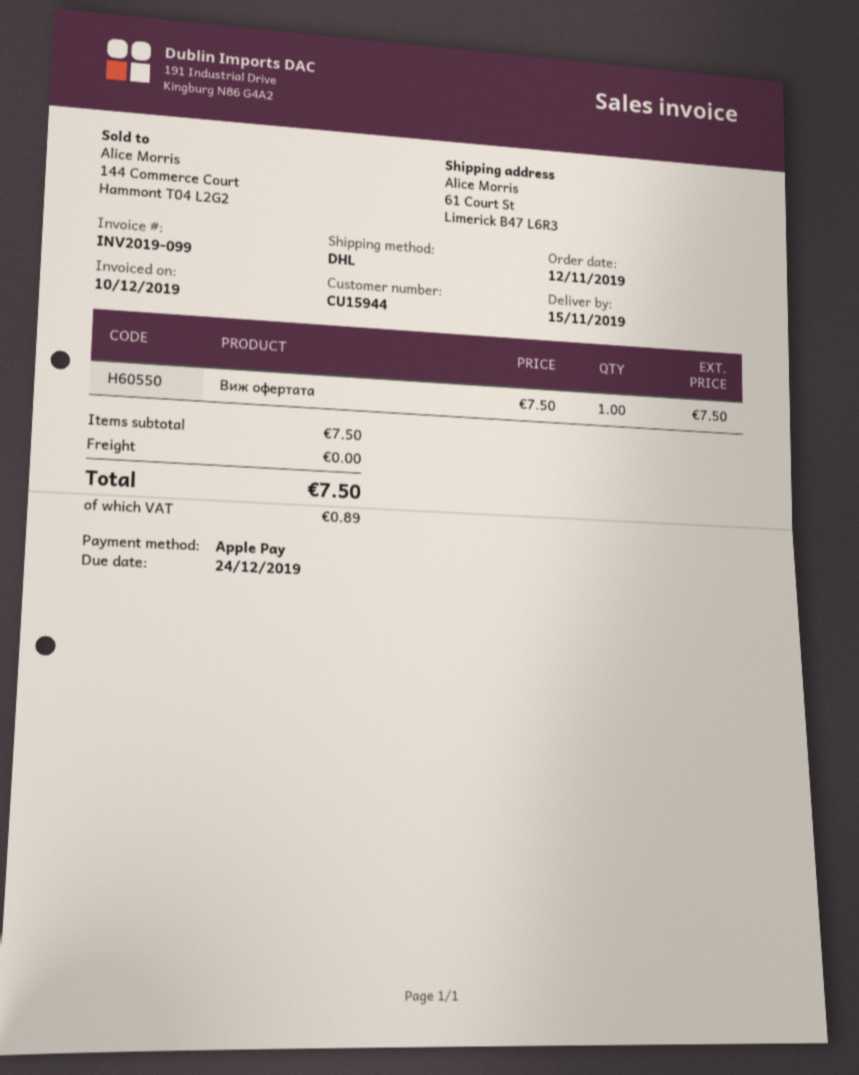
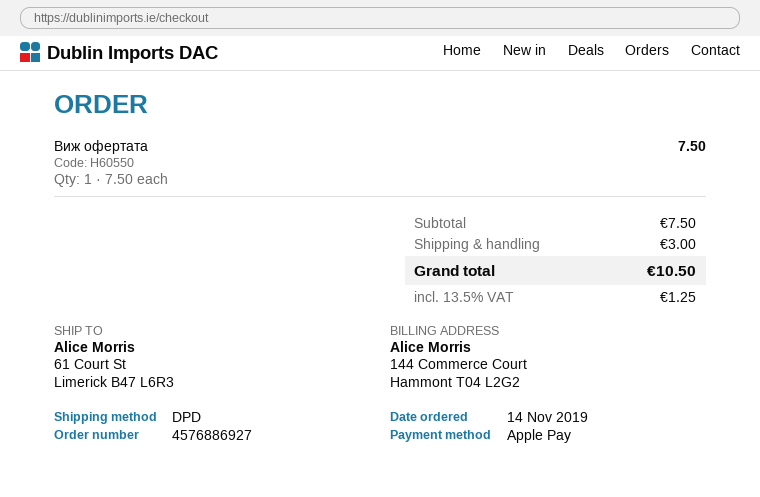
order date: 2019-11-12 -> 2019-11-14
shipping method: DHL -> DPD
shipping: 0.00 -> 3.00
tax: 0.89 -> 1.25
total: 7.50 -> 10.50

